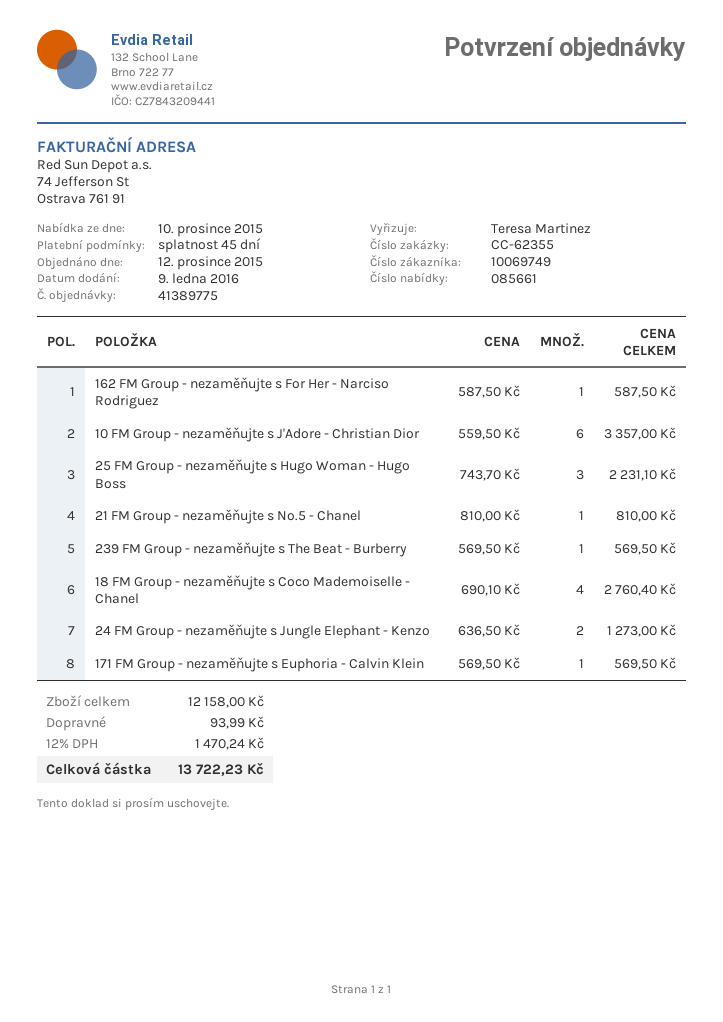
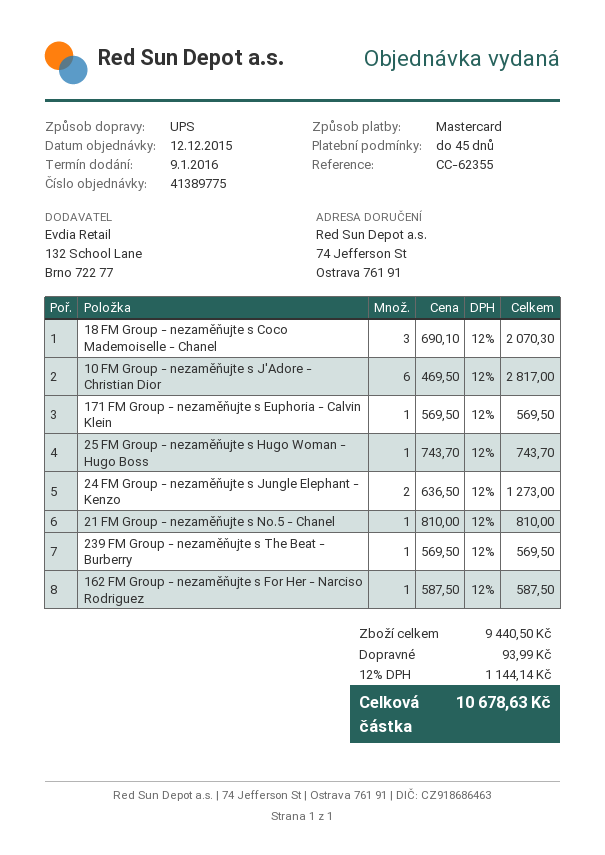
10 FM Group - nezaměňujte s J'Adore - Christian Dior: 6 x 559.50 = 3357.00 -> 6 x 469.50 = 2817.00
25 FM Group - nezaměňujte s Hugo Woman - Hugo Boss: 3 x 743.70 = 2231.10 -> 1 x 743.70 = 743.70
18 FM Group - nezaměňujte s Coco Mademoiselle - Chanel: 4 x 690.10 = 2760.40 -> 3 x 690.10 = 2070.30
subtotal: 12158.00 -> 9440.50
tax: 12% = 1470.24 -> 12% = 1144.14
total: 13722.23 -> 10678.63

